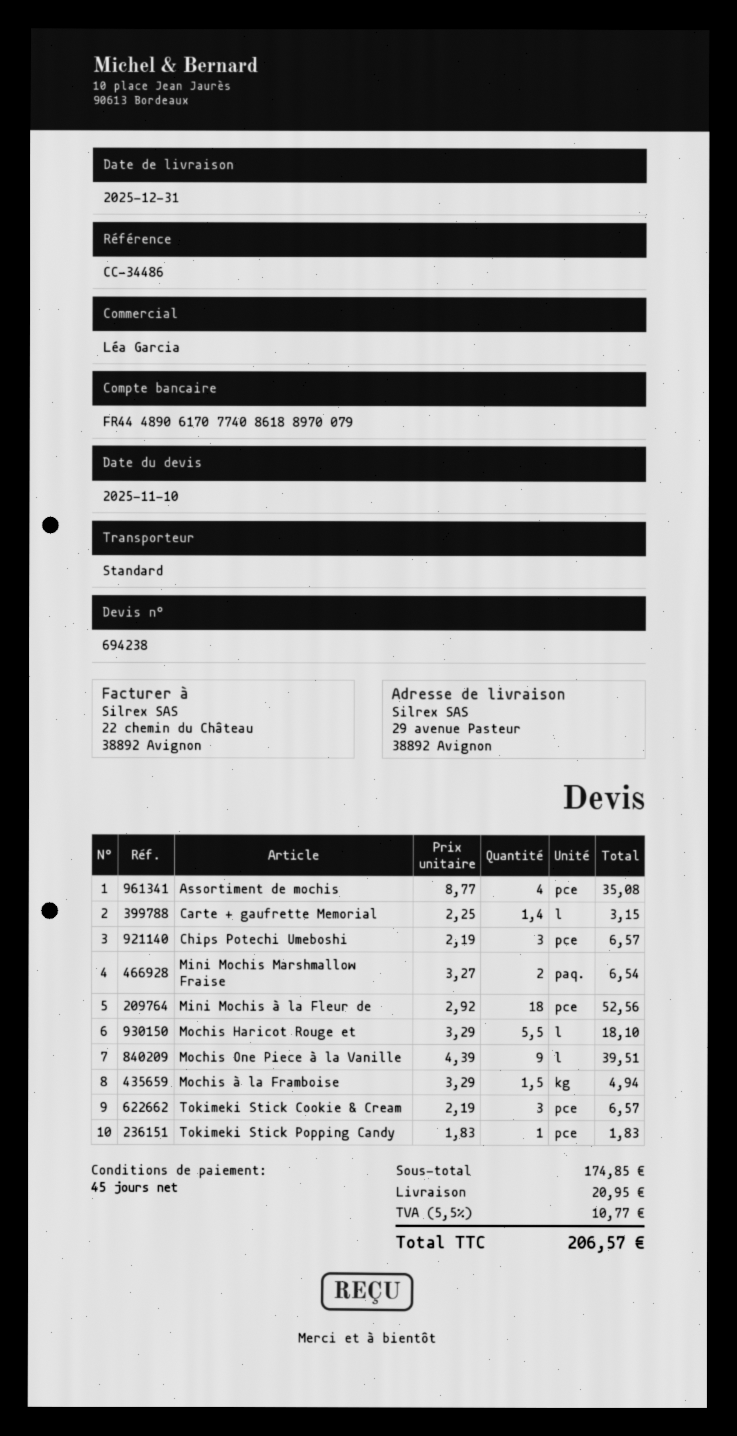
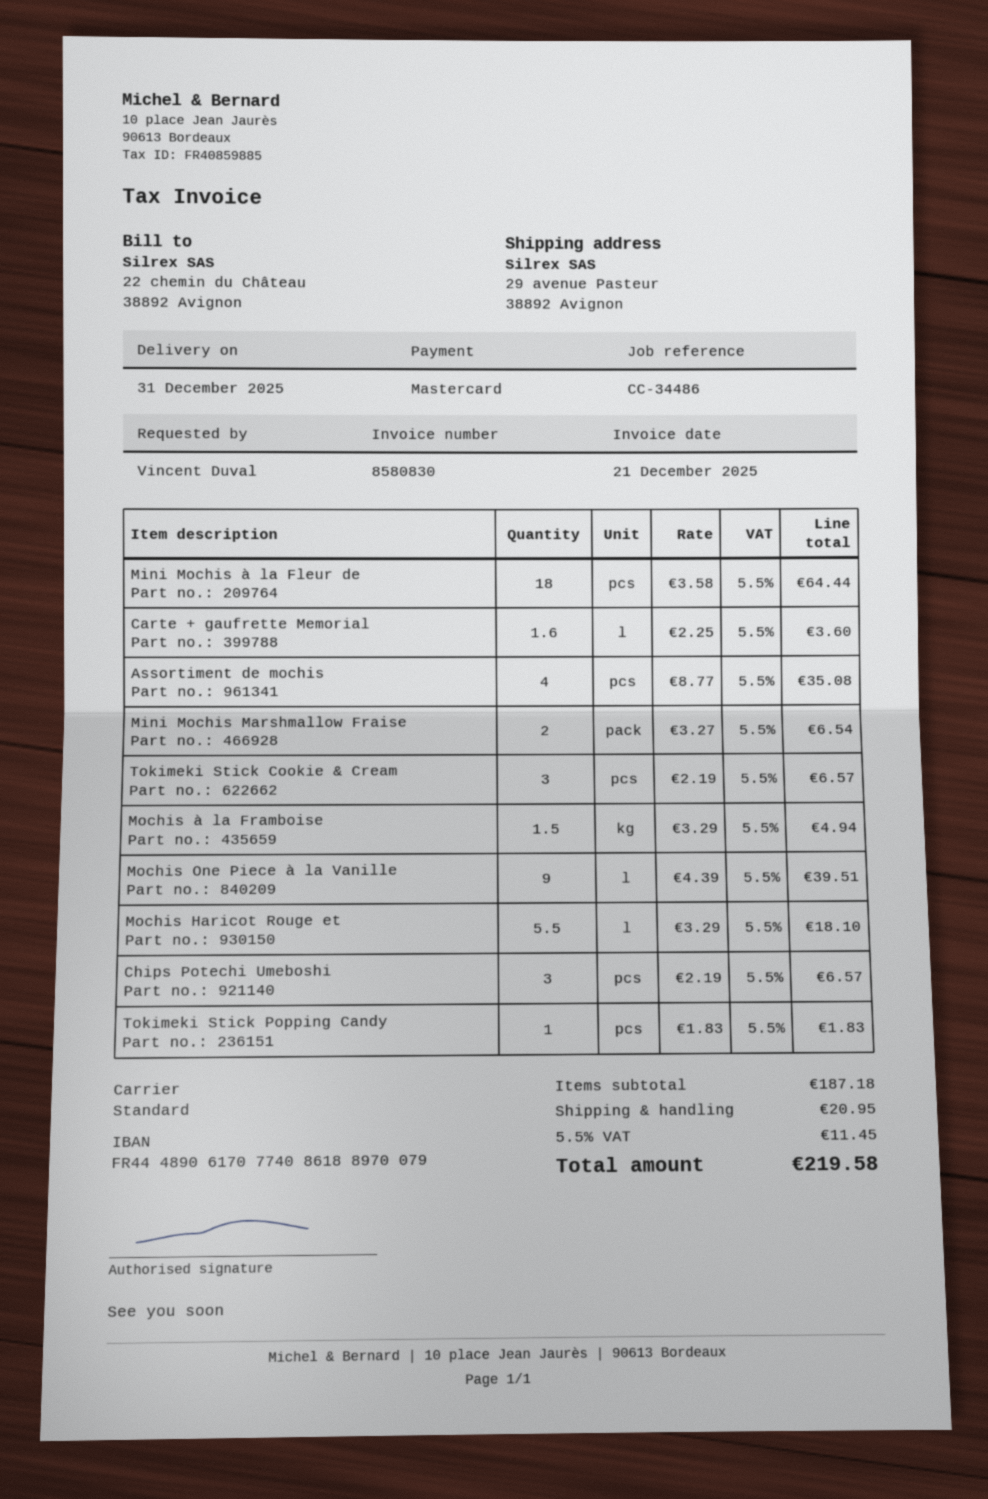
Carte + gaufrette Memorial: 1.4 x 2.25 = 3.15 -> 1.6 x 2.25 = 3.60
Mini Mochis à la Fleur de: 18 x 2.92 = 52.56 -> 18 x 3.58 = 64.44
subtotal: 174.85 -> 187.18
tax: 5.5% = 10.77 -> 5.5% = 11.45
total: 206.57 -> 219.58

